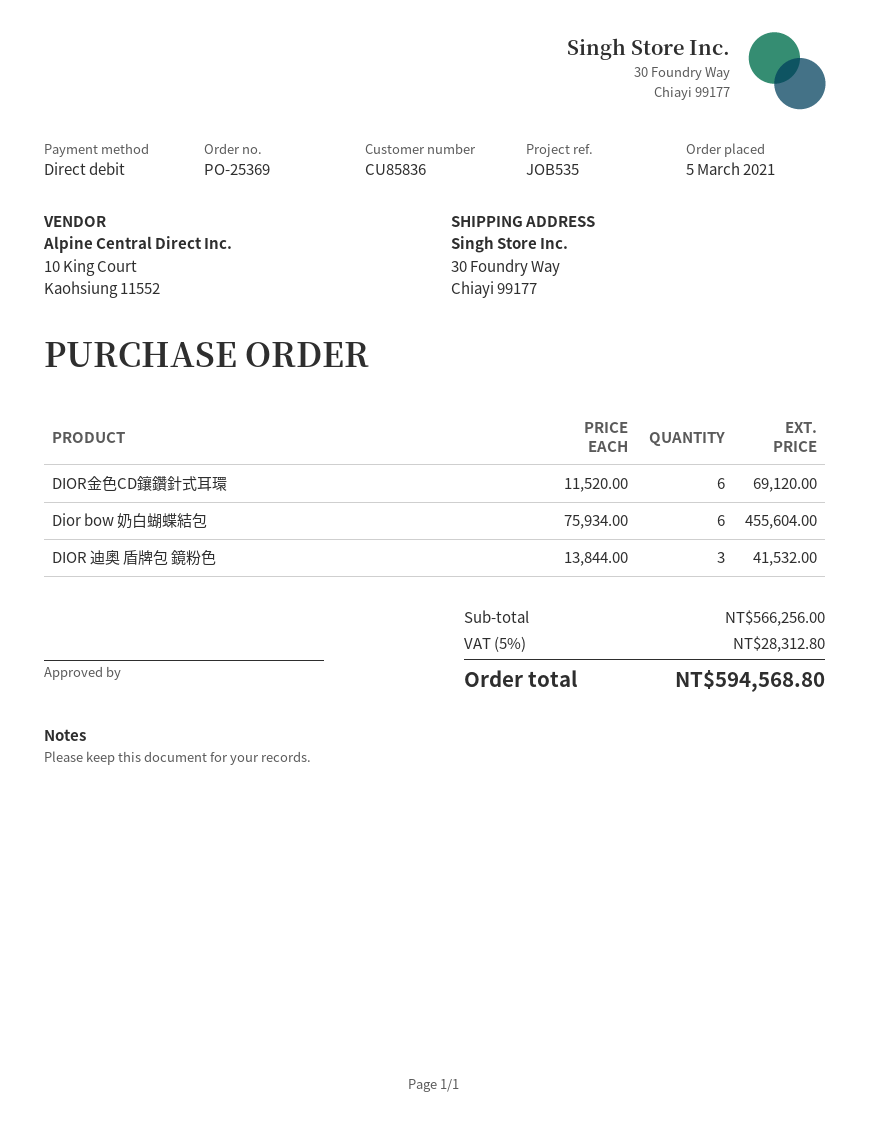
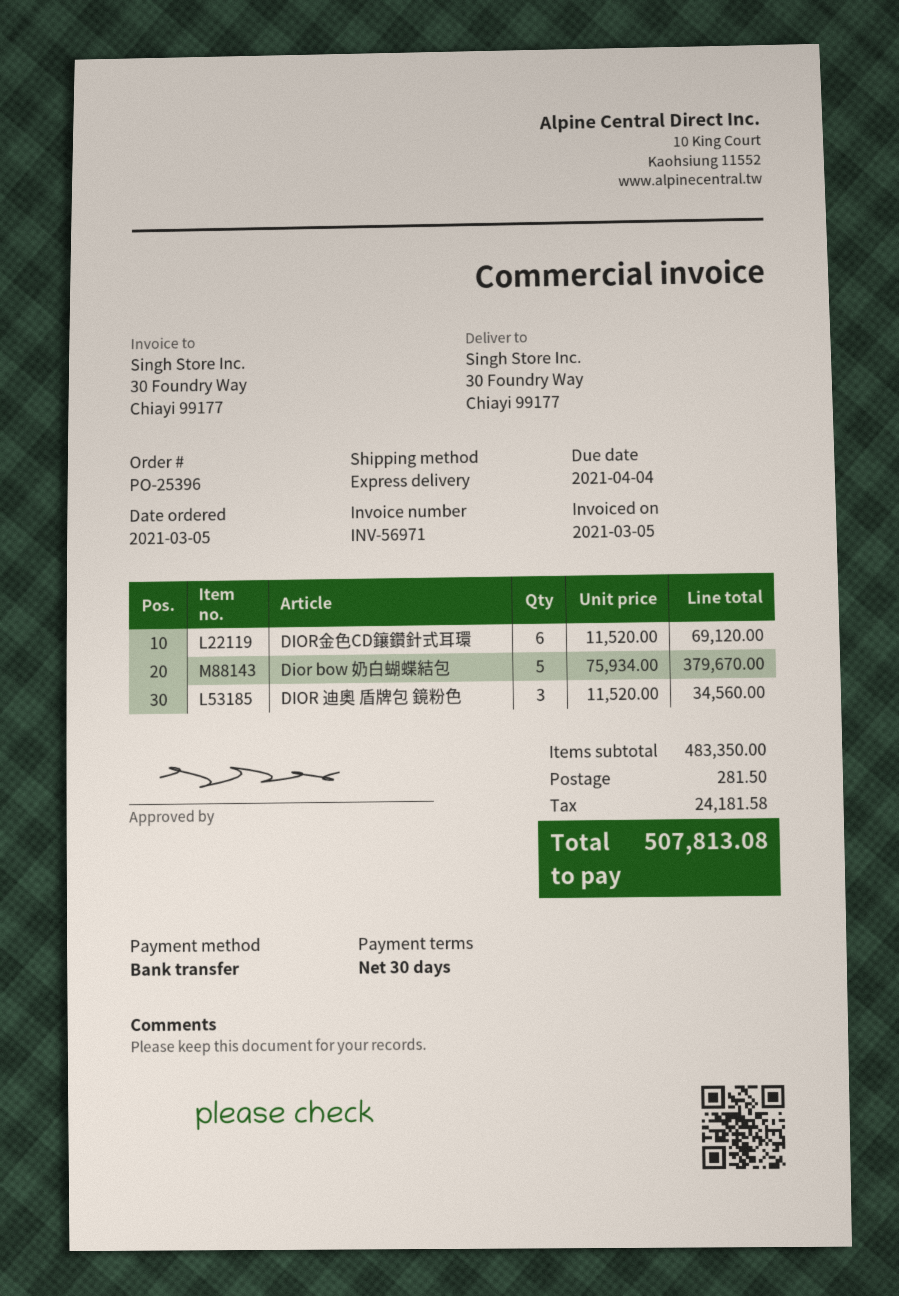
order number: PO-25369 -> PO-25396
payment method: direct debit -> bank transfer
Dior bow 奶白蝴蝶結包: 6 x 75934.00 = 455604.00 -> 5 x 75934.00 = 379670.00
DIOR 迪奧 盾牌包 鏡粉色: 3 x 13844.00 = 41532.00 -> 3 x 11520.00 = 34560.00
subtotal: 566256.00 -> 483350.00
shipping: none -> 281.50
tax: 28312.80 -> 24181.58
total: 594568.80 -> 507813.08

